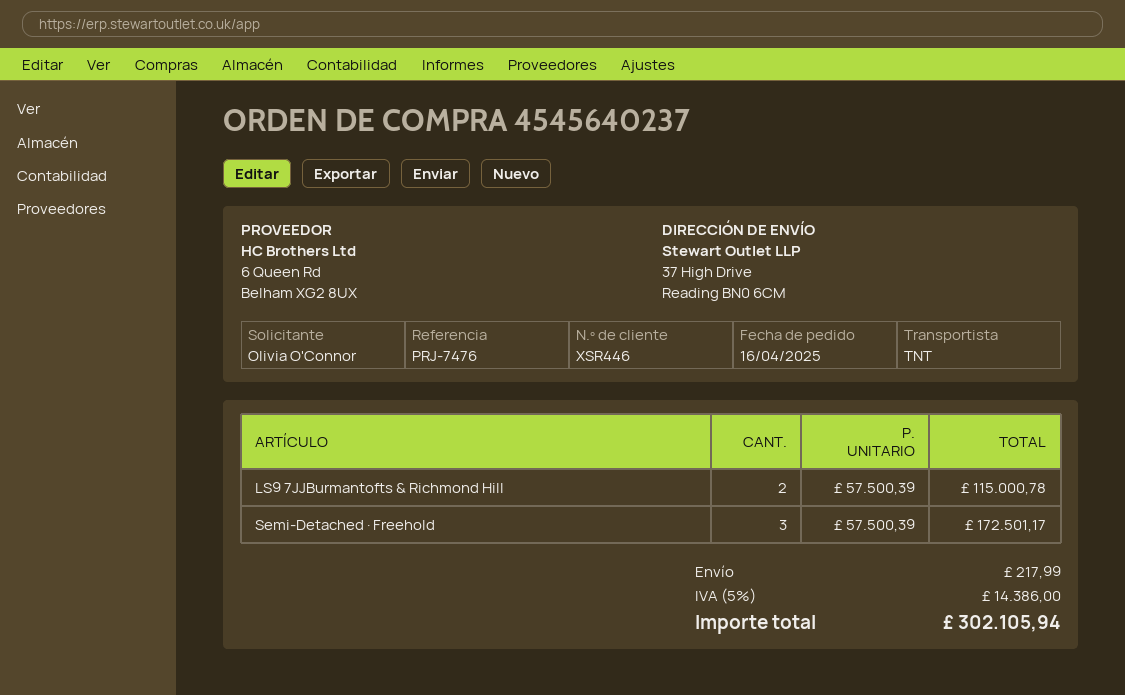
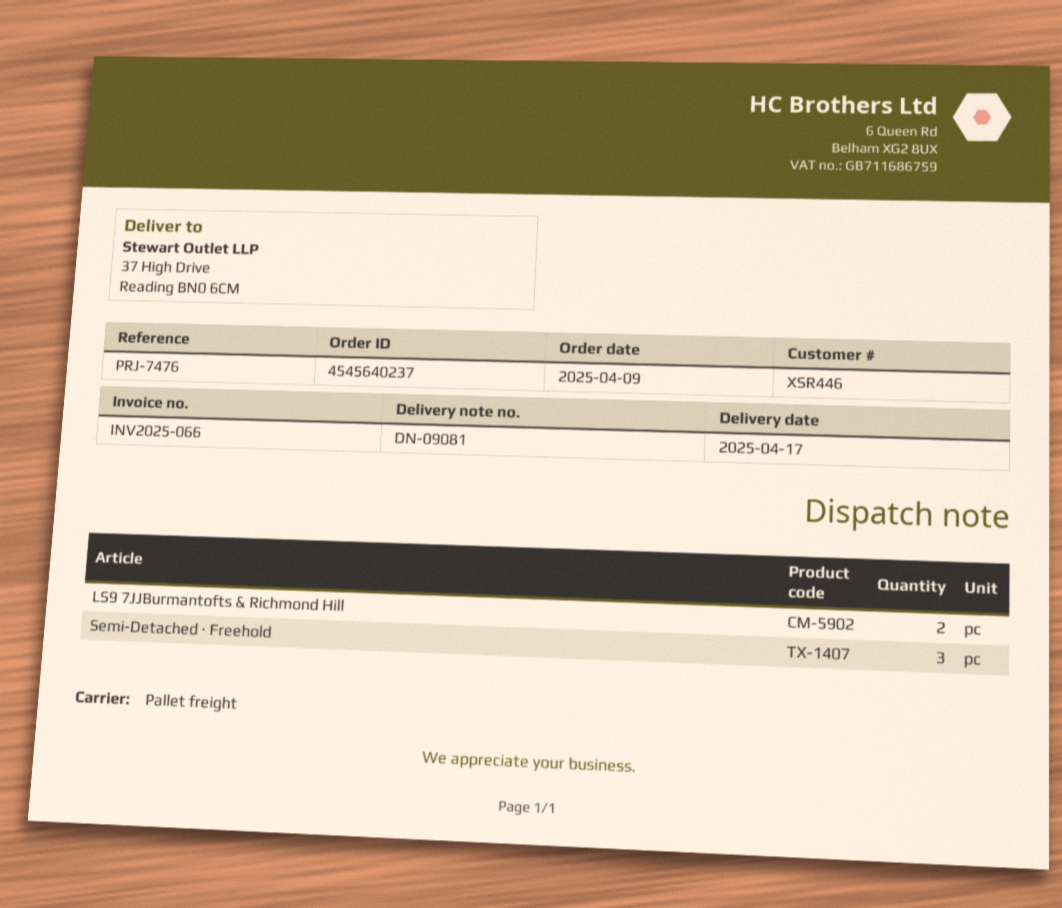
order date: 2025-04-16 -> 2025-04-09
shipping method: TNT -> pallet freight

